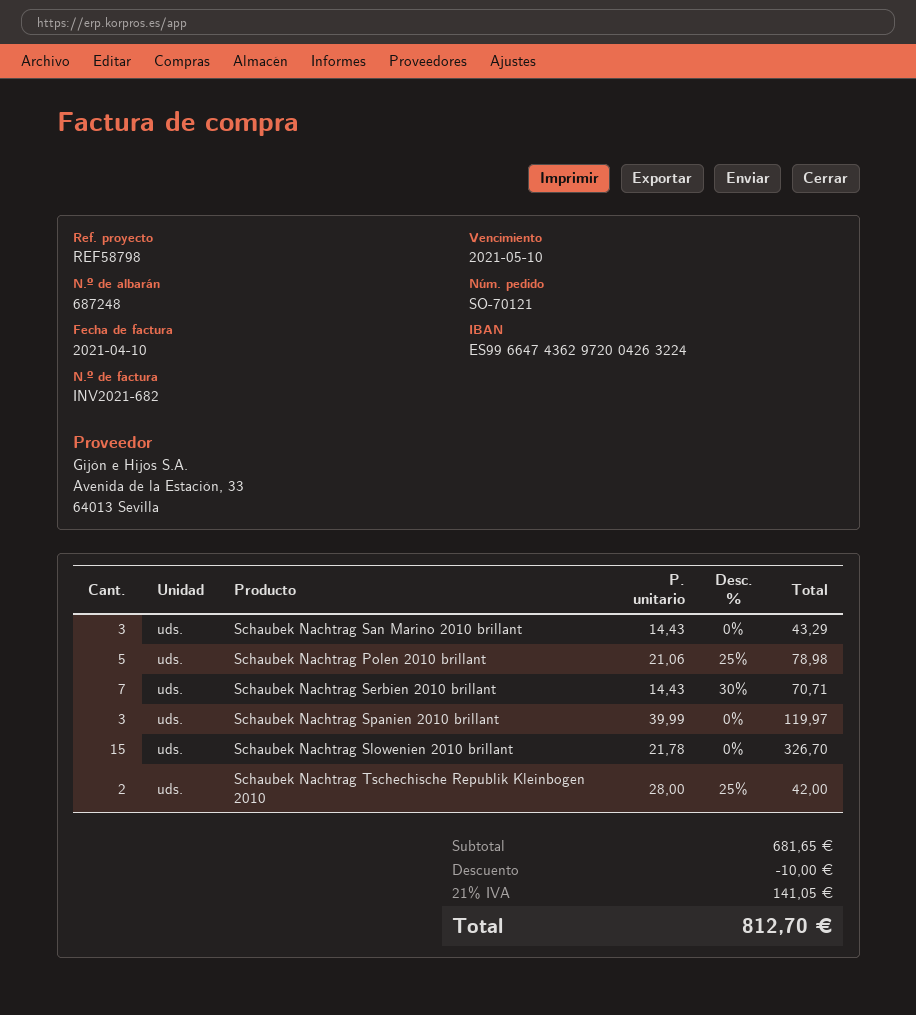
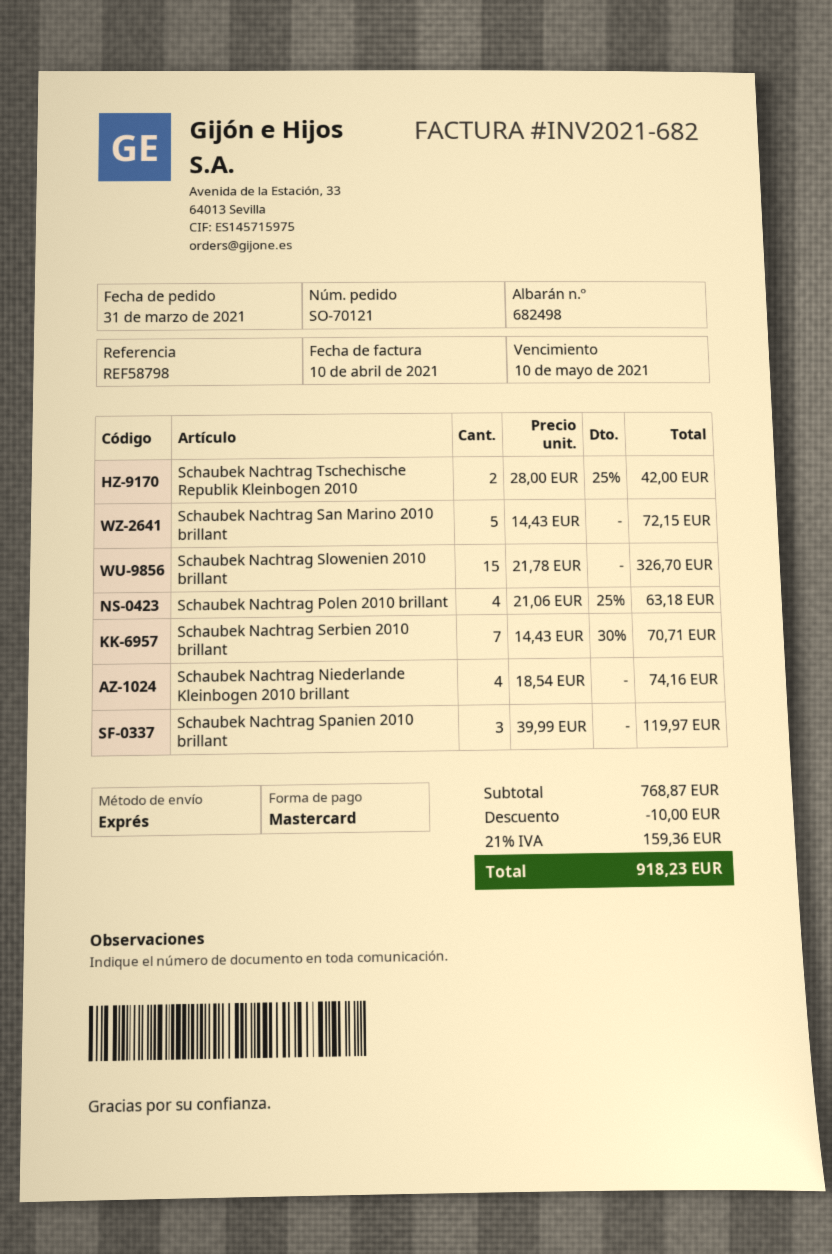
delivery note number: 687248 -> 682498
Schaubek Nachtrag San Marino 2010 brillant: 3 x 14.43 = 43.29 -> 5 x 14.43 = 72.15
Schaubek Nachtrag Polen 2010 brillant: 5 x 21.06 - 25% = 78.98 -> 4 x 21.06 - 25% = 63.18
Schaubek Nachtrag Niederlande Kleinbogen 2010 brillant: none -> 4 x 18.54 = 74.16
subtotal: 681.65 -> 768.87
tax: 21% = 141.05 -> 21% = 159.36
total: 812.70 -> 918.23

